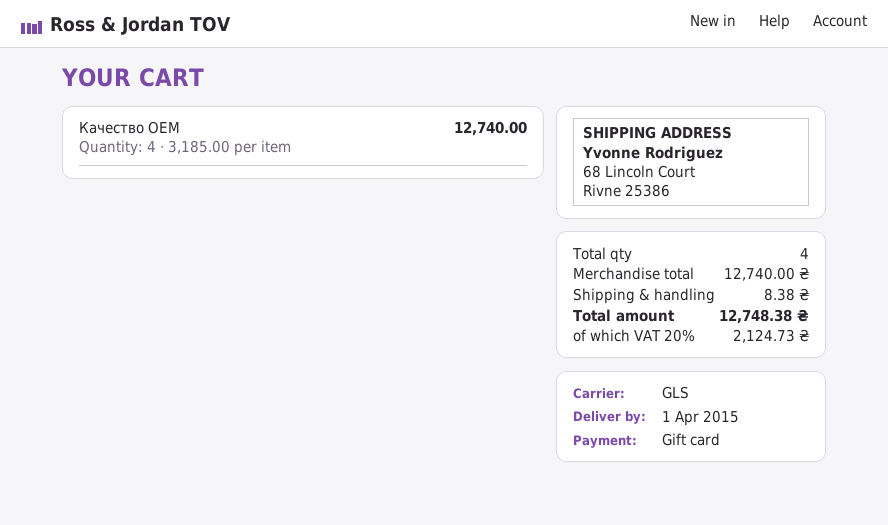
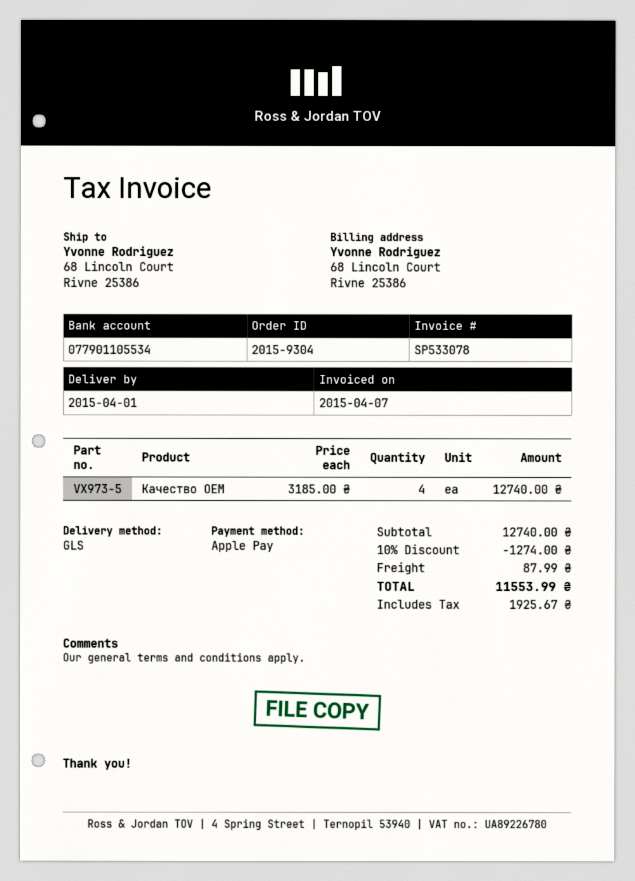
payment method: gift card -> Apple Pay
discount: none -> 10% = 1274.00
shipping: 8.38 -> 87.99
tax: 2124.73 -> 1925.67
total: 12748.38 -> 11553.99

